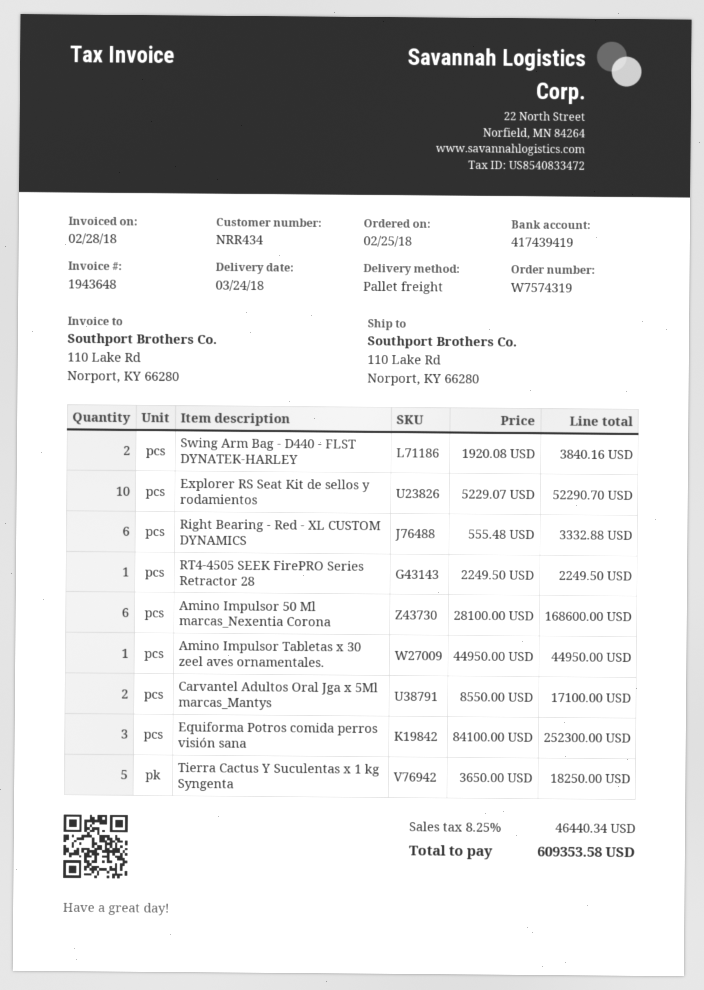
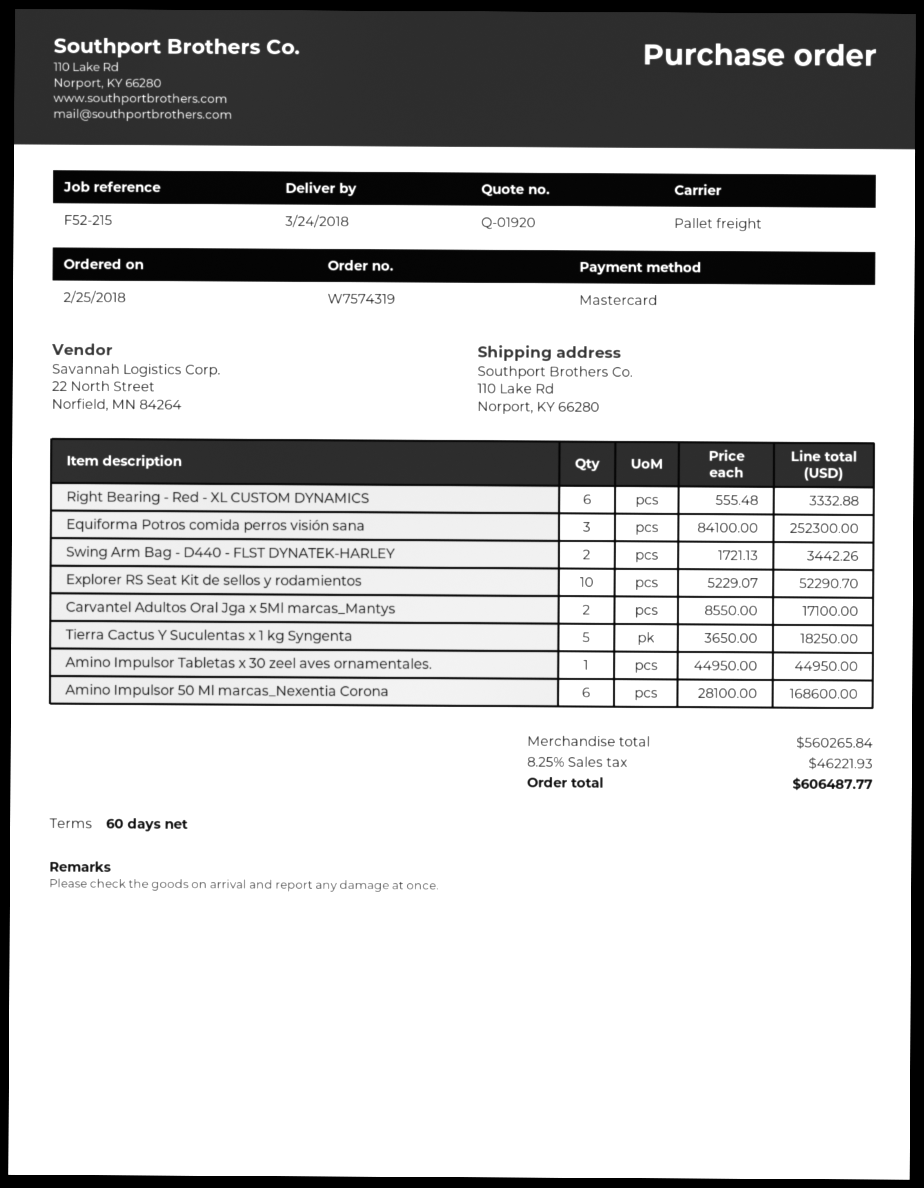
Swing Arm Bag - D440 - FLST DYNATEK-HARLEY: 2 x 1920.08 = 3840.16 -> 2 x 1721.13 = 3442.26
RT4-4505 SEEK FirePRO Series Retractor 28: 1 x 2249.50 = 2249.50 -> none
tax: 8.25% = 46440.34 -> 8.25% = 46221.93
total: 609353.58 -> 606487.77

